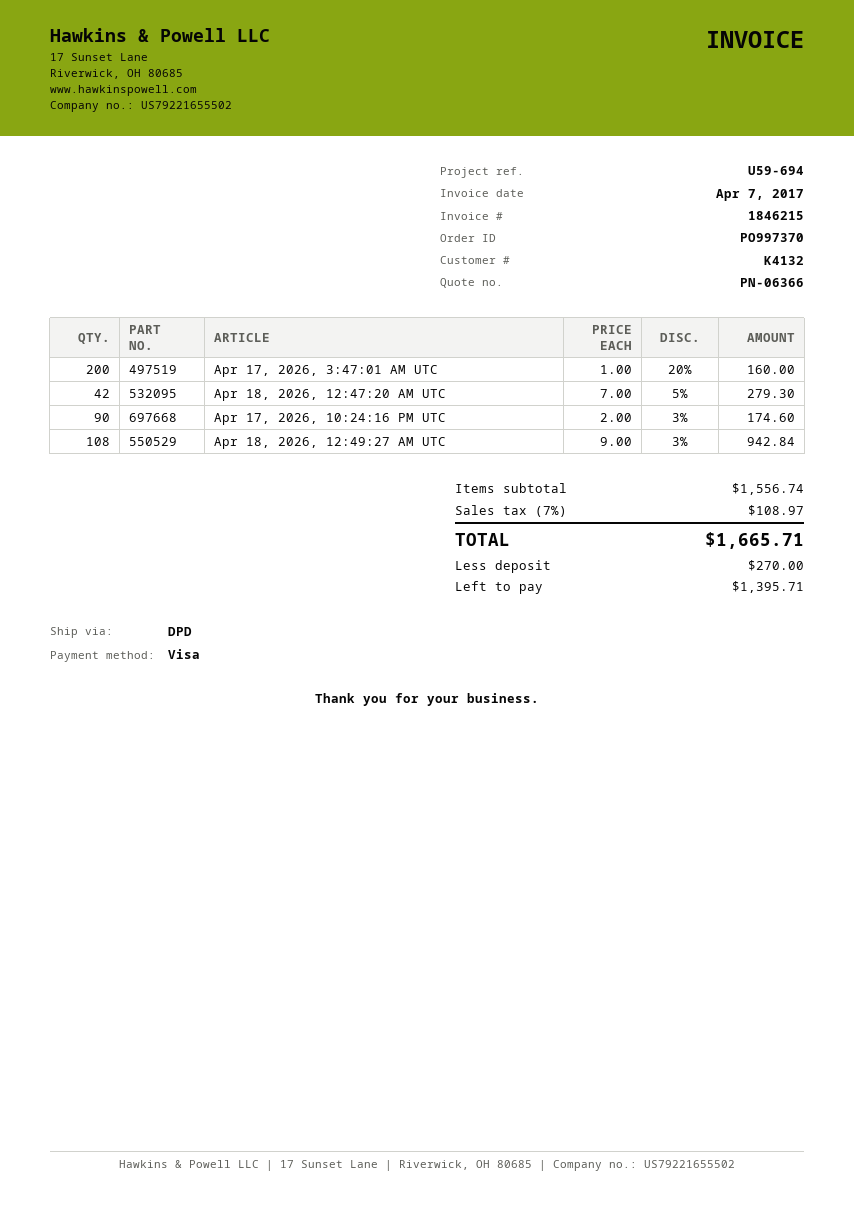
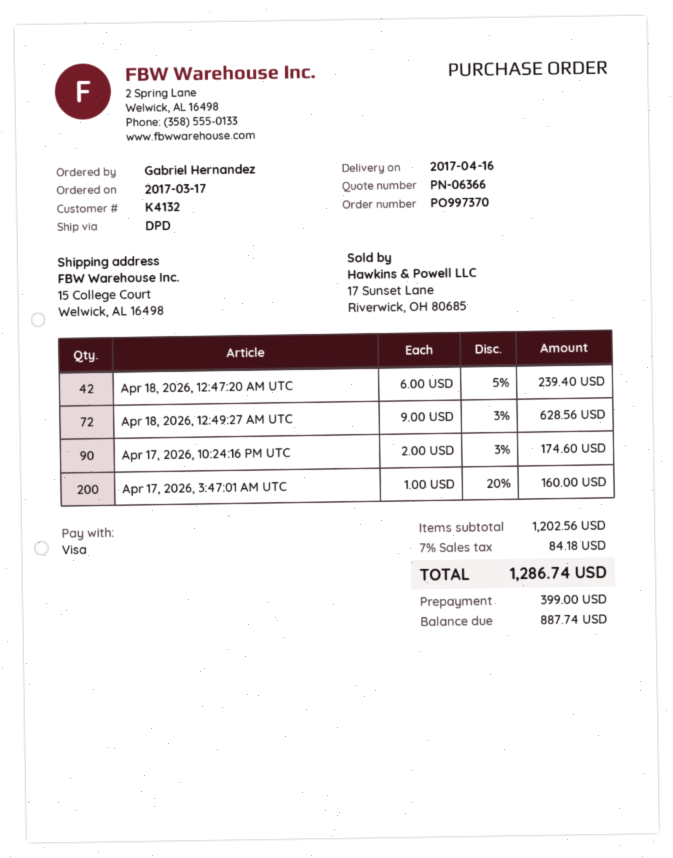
Apr 18, 2026, 12:47:20 AM UTC: 42 x 7.00 - 5% = 279.30 -> 42 x 6.00 - 5% = 239.40
Apr 18, 2026, 12:49:27 AM UTC: 108 x 9.00 - 3% = 942.84 -> 72 x 9.00 - 3% = 628.56
subtotal: 1556.74 -> 1202.56
tax: 7% = 108.97 -> 7% = 84.18
total: 1665.71 -> 1286.74
deposit: 270.00 -> 399.00
balance: 1395.71 -> 887.74

